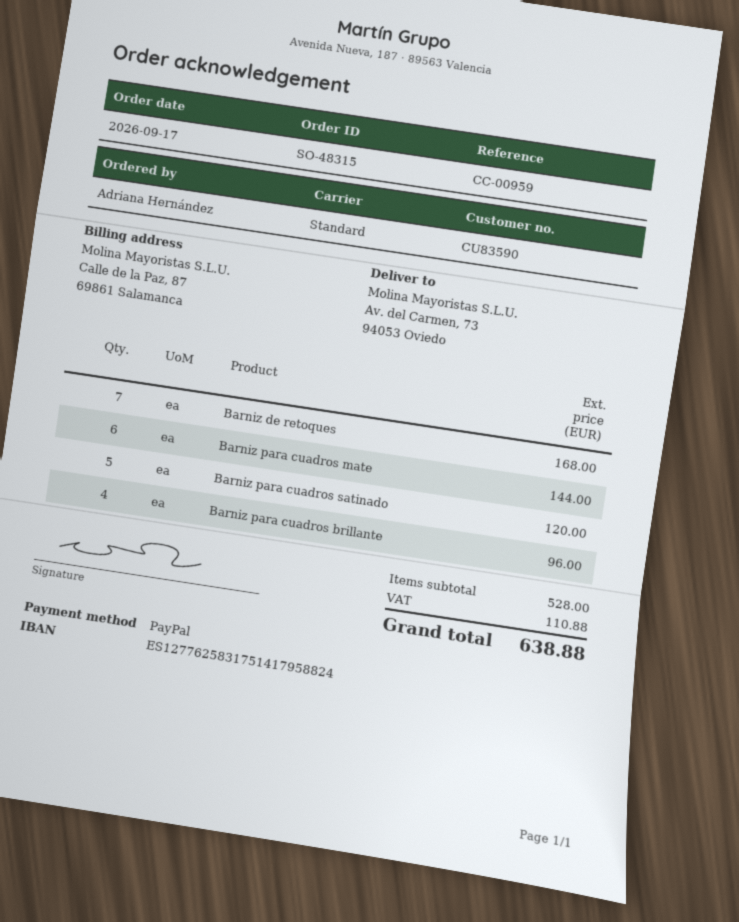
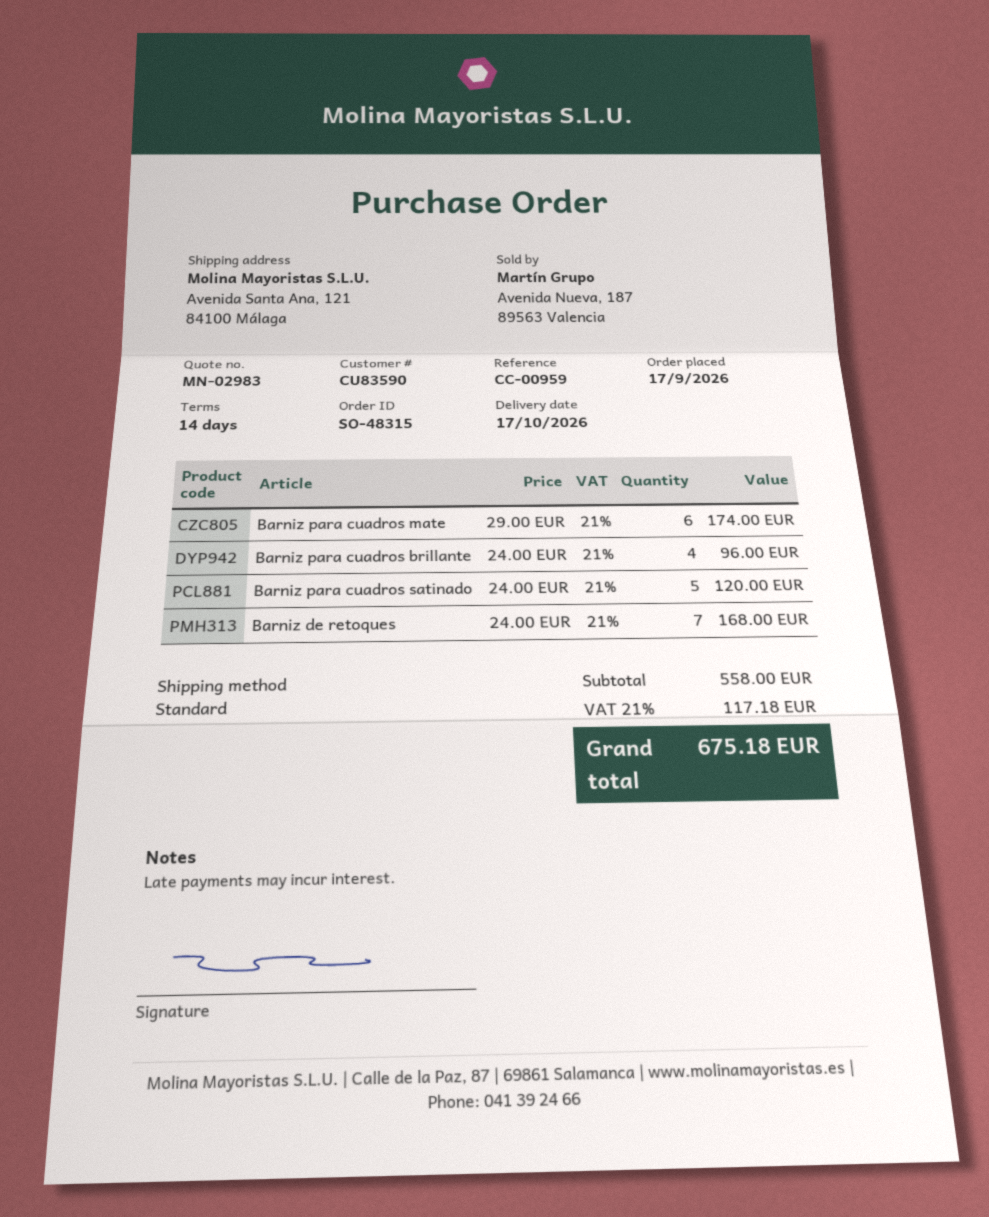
ship to: Av. del Carmen, 73, 94053 Oviedo -> Avenida Santa Ana, 121, 84100 Málaga
Barniz para cuadros mate: 6 for 144.00 -> 6 for 174.00
subtotal: 528.00 -> 558.00
tax: 110.88 -> 117.18
total: 638.88 -> 675.18

